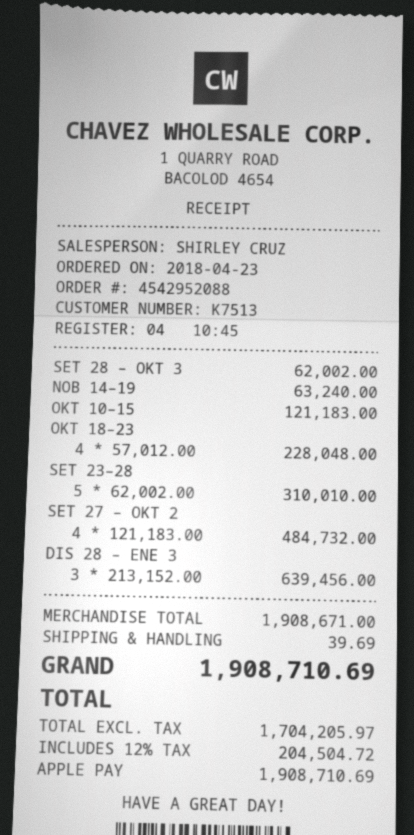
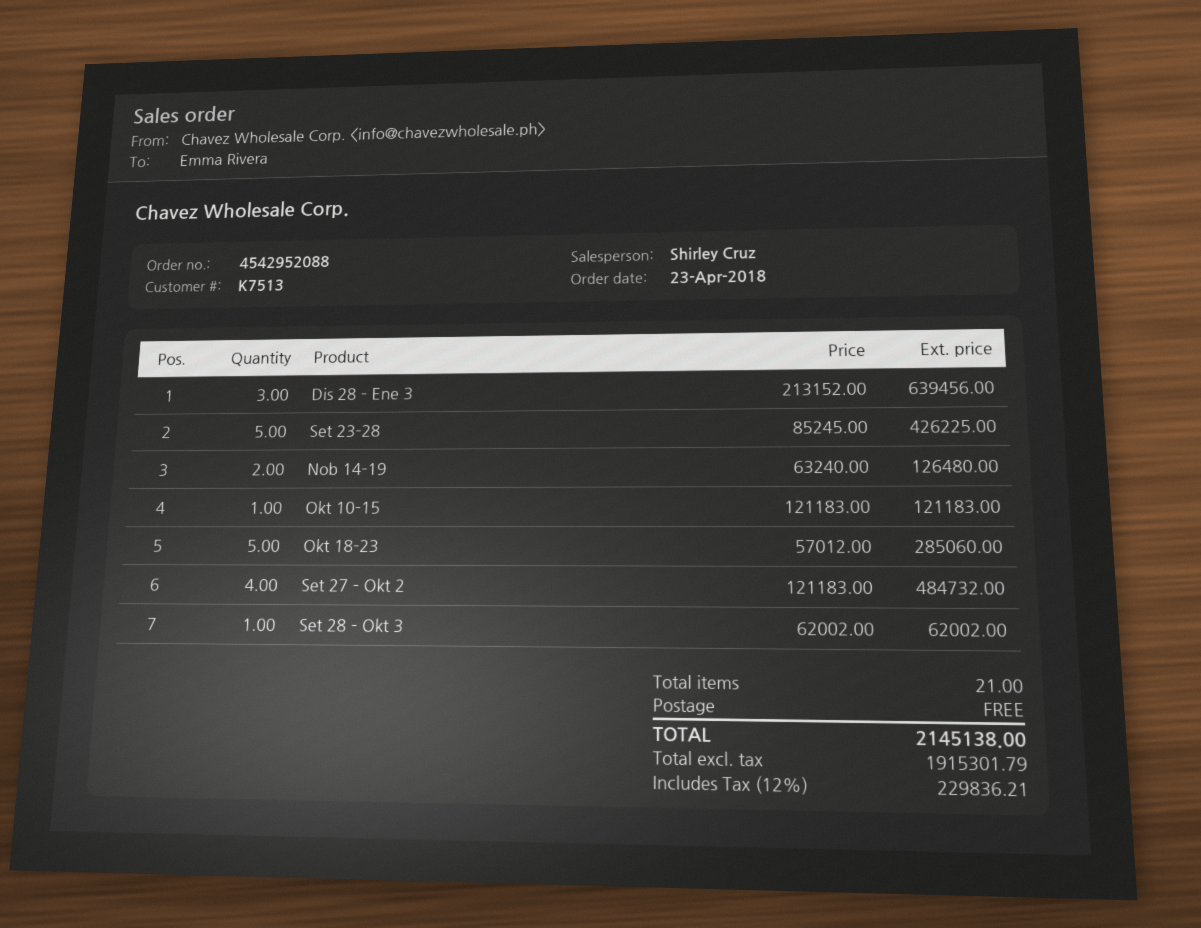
NOB 14–19: 1 x 63240.00 = 63240.00 -> 2 x 63240.00 = 126480.00
OKT 18–23: 4 x 57012.00 = 228048.00 -> 5 x 57012.00 = 285060.00
SET 23–28: 5 x 62002.00 = 310010.00 -> 5 x 85245.00 = 426225.00
shipping: 39.69 -> 0.00
net: 1704205.97 -> 1915301.79
tax: 12% = 204504.72 -> 12% = 229836.21
total: 1908710.69 -> 2145138.00

